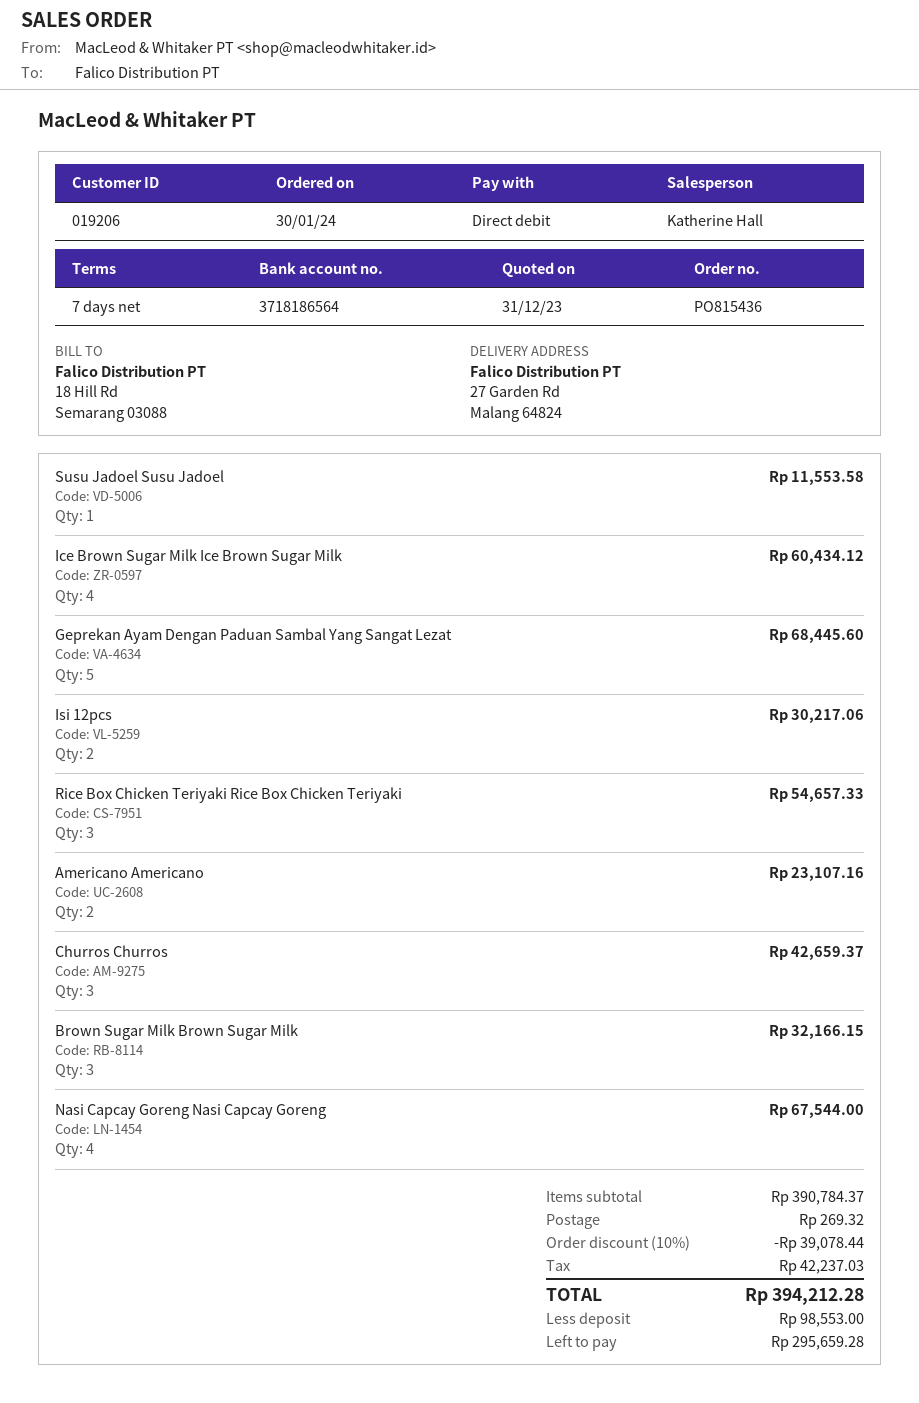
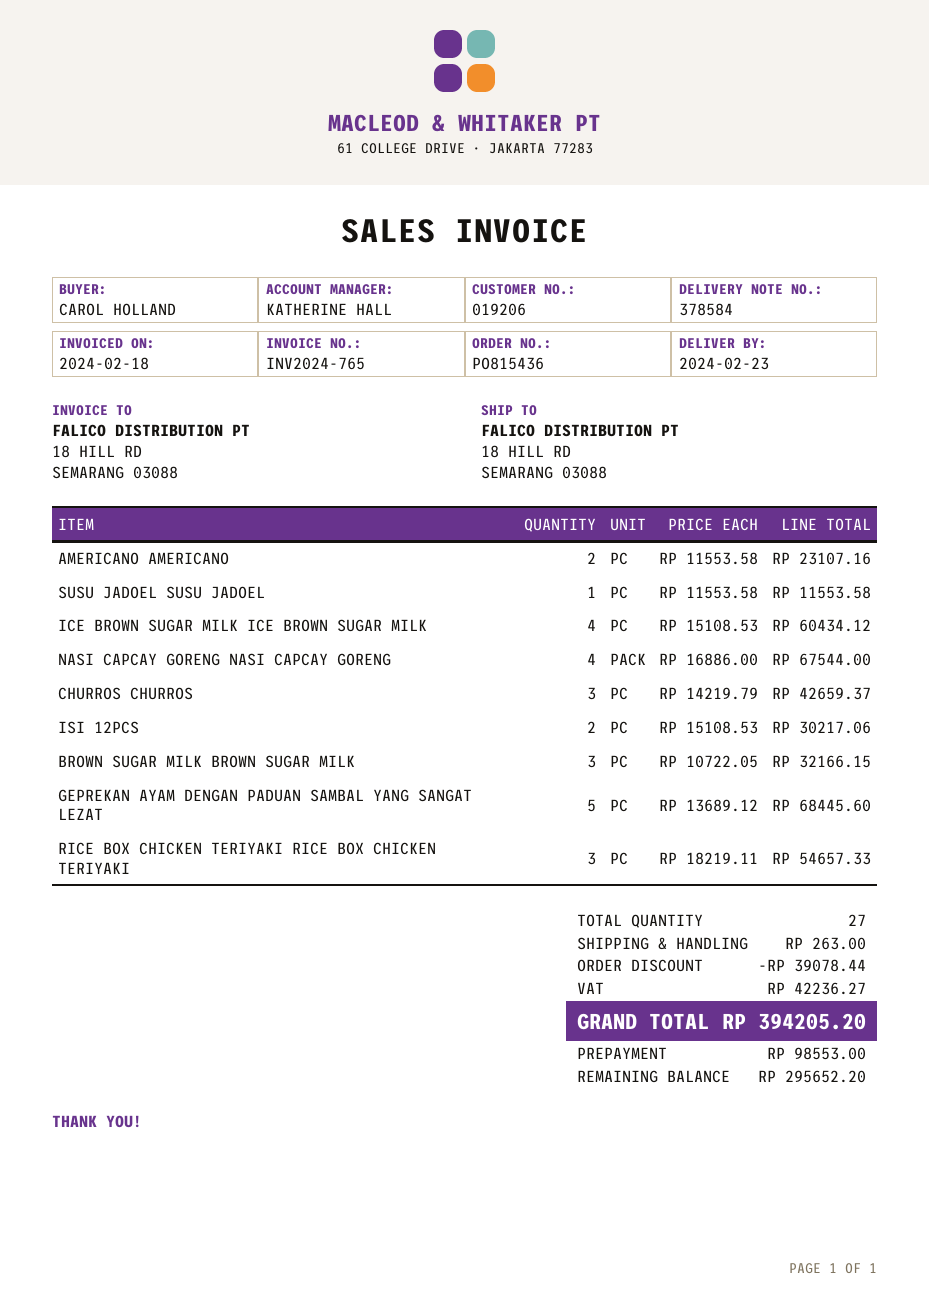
ship to: 27 Garden Rd, Malang 64824 -> 18 HILL RD, SEMARANG 03088
shipping: 269.32 -> 263.00
tax: 42237.03 -> 42236.27
total: 394212.28 -> 394205.20
balance: 295659.28 -> 295652.20

